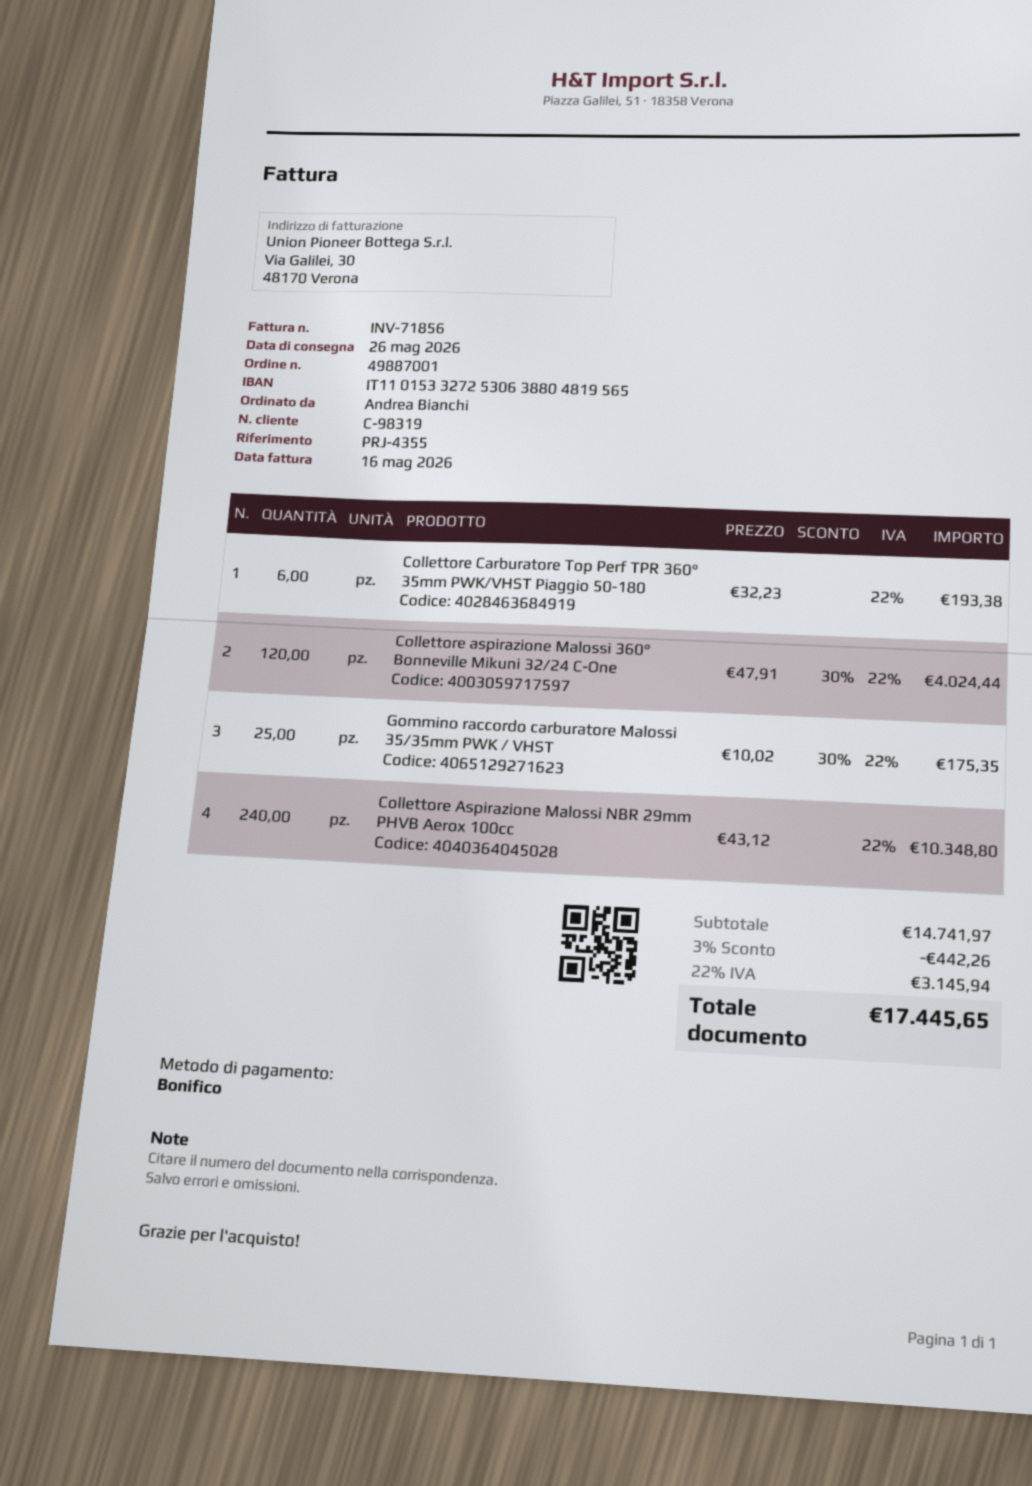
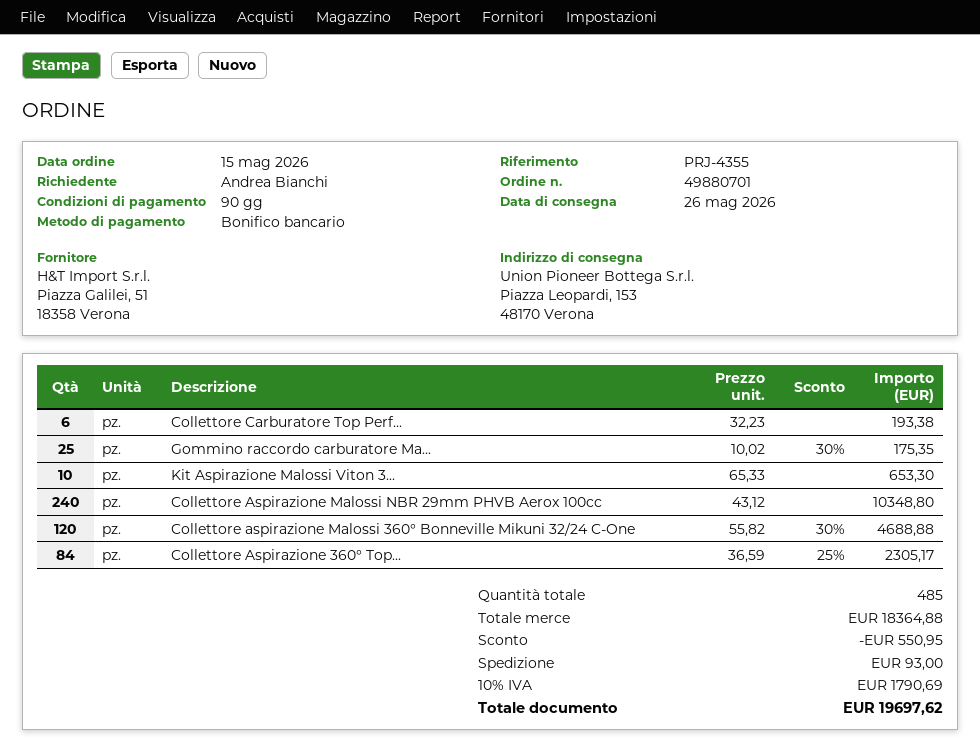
order number: 49887001 -> 49880701
Collettore aspirazione Malossi 360° Bonneville Mikuni 32/24 C-One: 120 x 47.91 - 30% = 4024.44 -> 120 x 55.82 - 30% = 4688.88
Kit Aspirazione Malossi Viton 3...: none -> 10 x 65.33 = 653.30
Collettore Aspirazione 360° Top...: none -> 84 x 36.59 - 25% = 2305.17
subtotal: 14741.97 -> 18364.88
discount: 442.26 -> 550.95
shipping: none -> 93.00
tax: 22% = 3145.94 -> 10% = 1790.69
total: 17445.65 -> 19697.62

